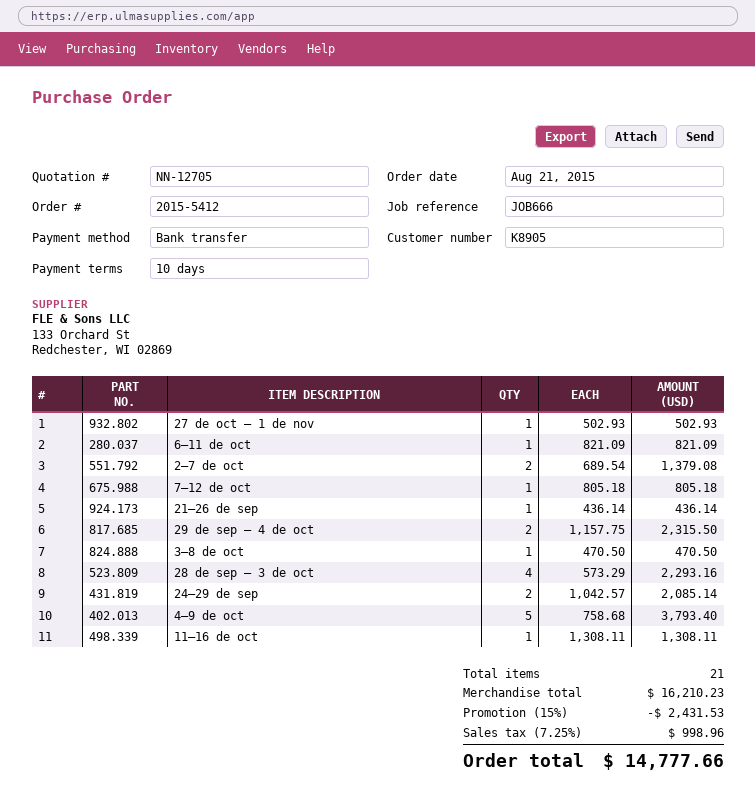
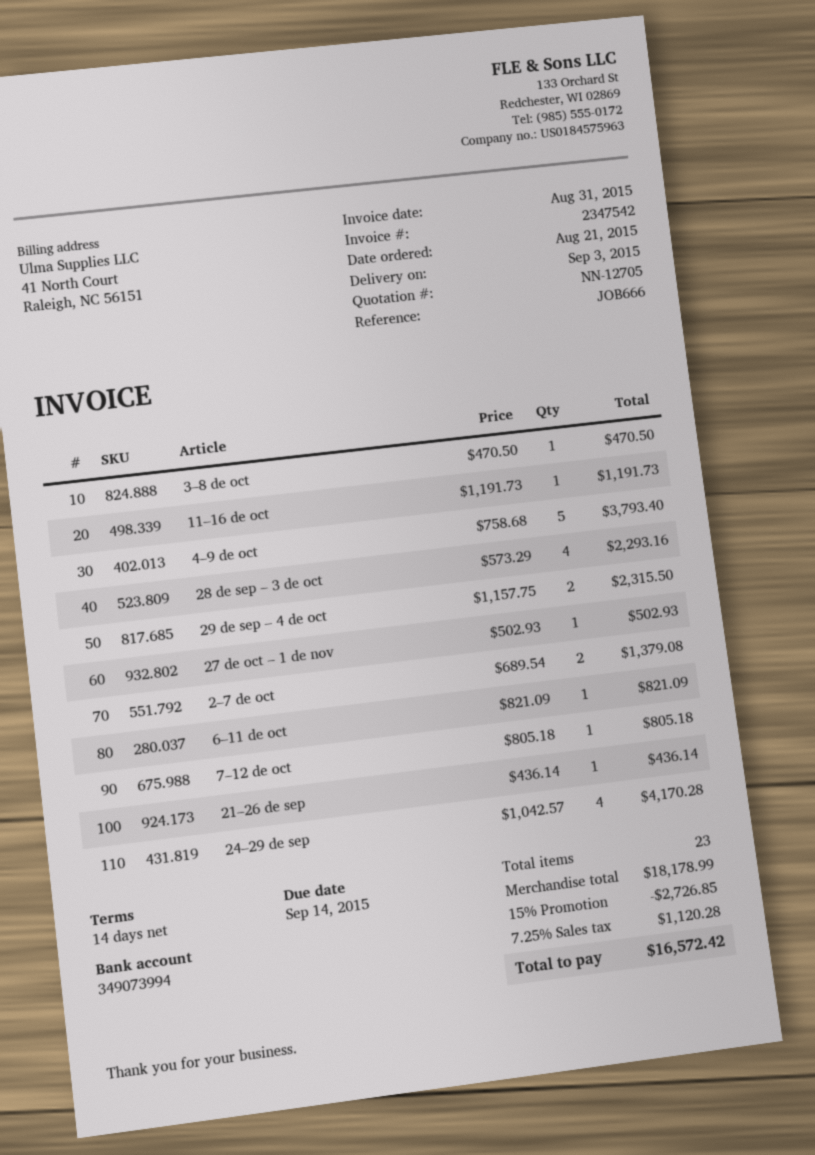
payment terms: 10 days -> 14 days
24–29 de sep: 2 x 1042.57 = 2085.14 -> 4 x 1042.57 = 4170.28
11–16 de oct: 1 x 1308.11 = 1308.11 -> 1 x 1191.73 = 1191.73
total quantity: 21 -> 23
subtotal: 16210.23 -> 18178.99
discount: 15% = 2431.53 -> 15% = 2726.85
tax: 7.25% = 998.96 -> 7.25% = 1120.28
total: 14777.66 -> 16572.42

